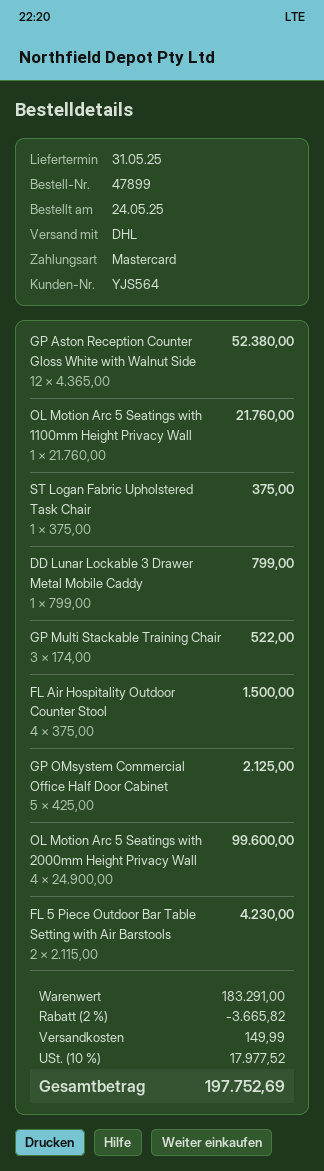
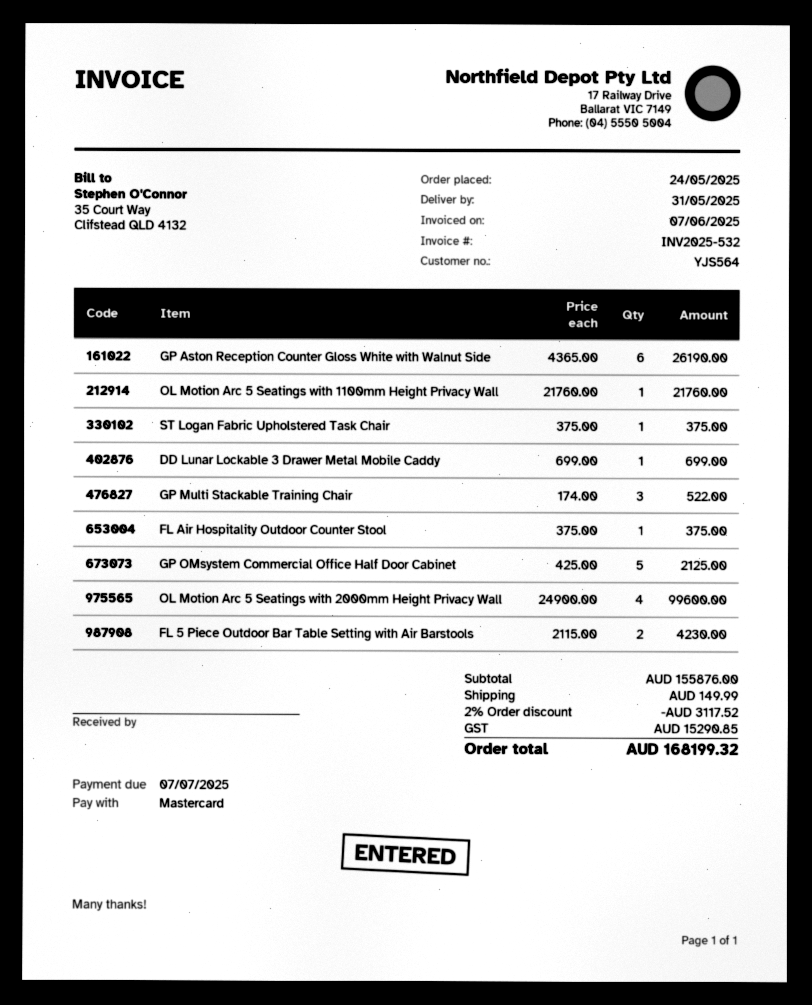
GP Aston Reception Counter Gloss White with Walnut Side: 12 x 4365.00 = 52380.00 -> 6 x 4365.00 = 26190.00
DD Lunar Lockable 3 Drawer Metal Mobile Caddy: 1 x 799.00 = 799.00 -> 1 x 699.00 = 699.00
FL Air Hospitality Outdoor Counter Stool: 4 x 375.00 = 1500.00 -> 1 x 375.00 = 375.00
subtotal: 183291.00 -> 155876.00
discount: 2% = 3665.82 -> 2% = 3117.52
tax: 17977.52 -> 15290.85
total: 197752.69 -> 168199.32

